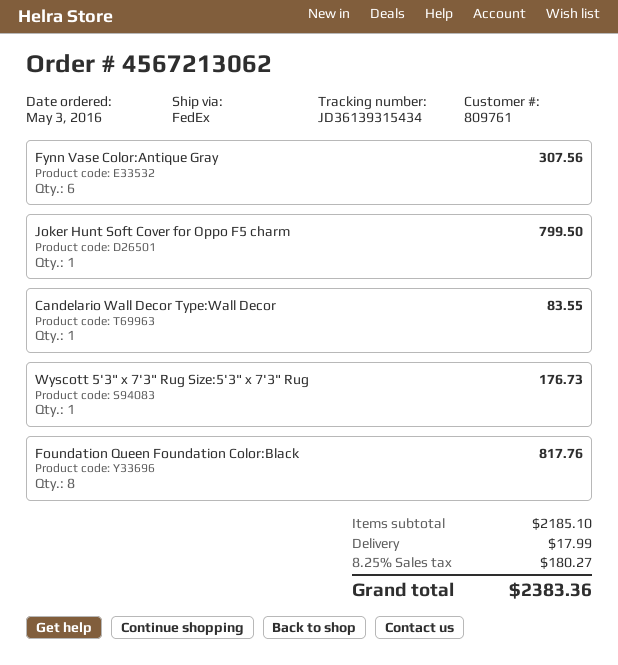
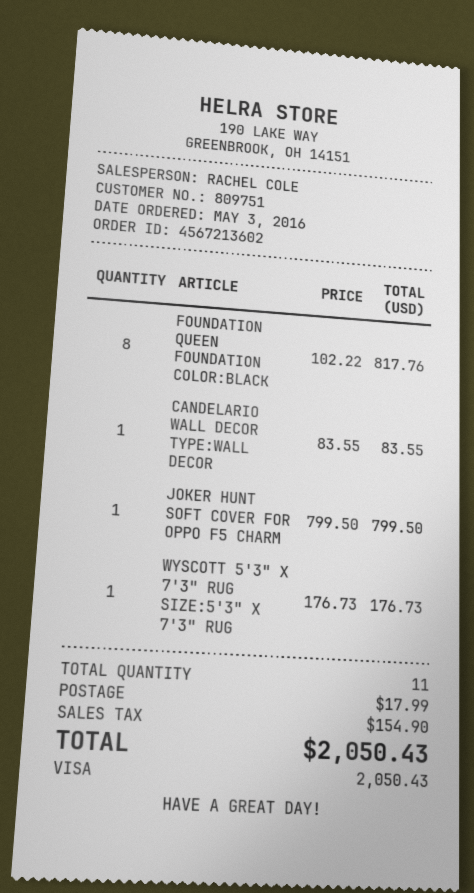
order number: 4567213062 -> 4567213602
customer number: 809761 -> 809751
Fynn Vase Color:Antique Gray: 6 for 307.56 -> none
tax: 180.27 -> 154.90
total: 2383.36 -> 2050.43

